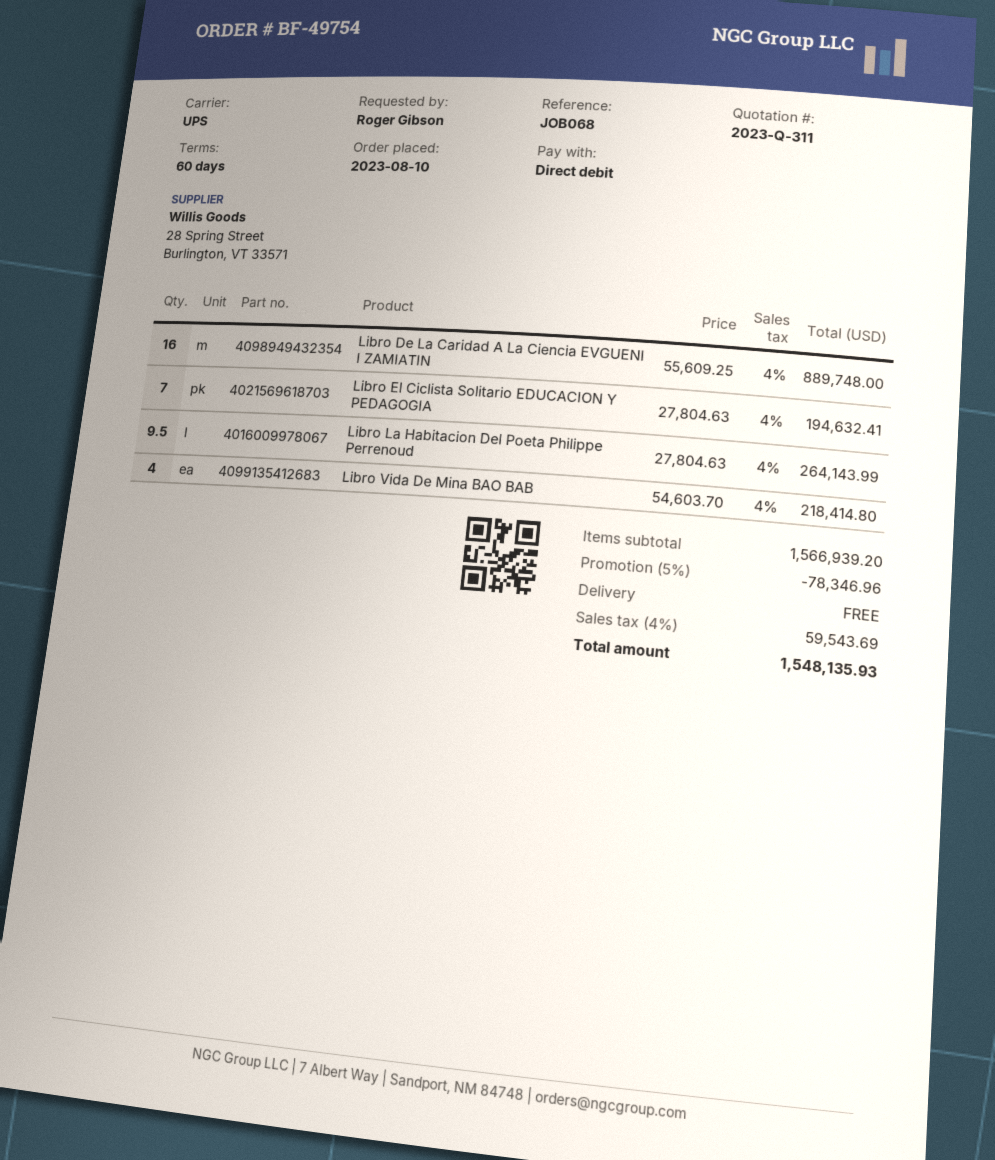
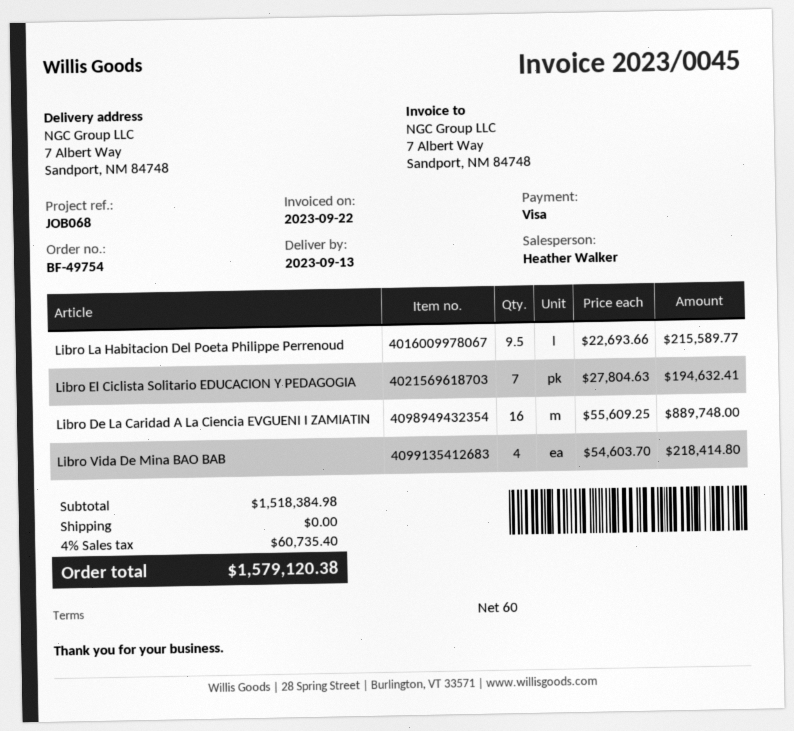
payment method: direct debit -> Visa
Libro La Habitacion Del Poeta Philippe Perrenoud: 9.5 x 27804.63 = 264143.99 -> 9.5 x 22693.66 = 215589.77
subtotal: 1566939.20 -> 1518384.98
discount: 5% = 78346.96 -> none
tax: 4% = 59543.69 -> 4% = 60735.40
total: 1548135.93 -> 1579120.38

